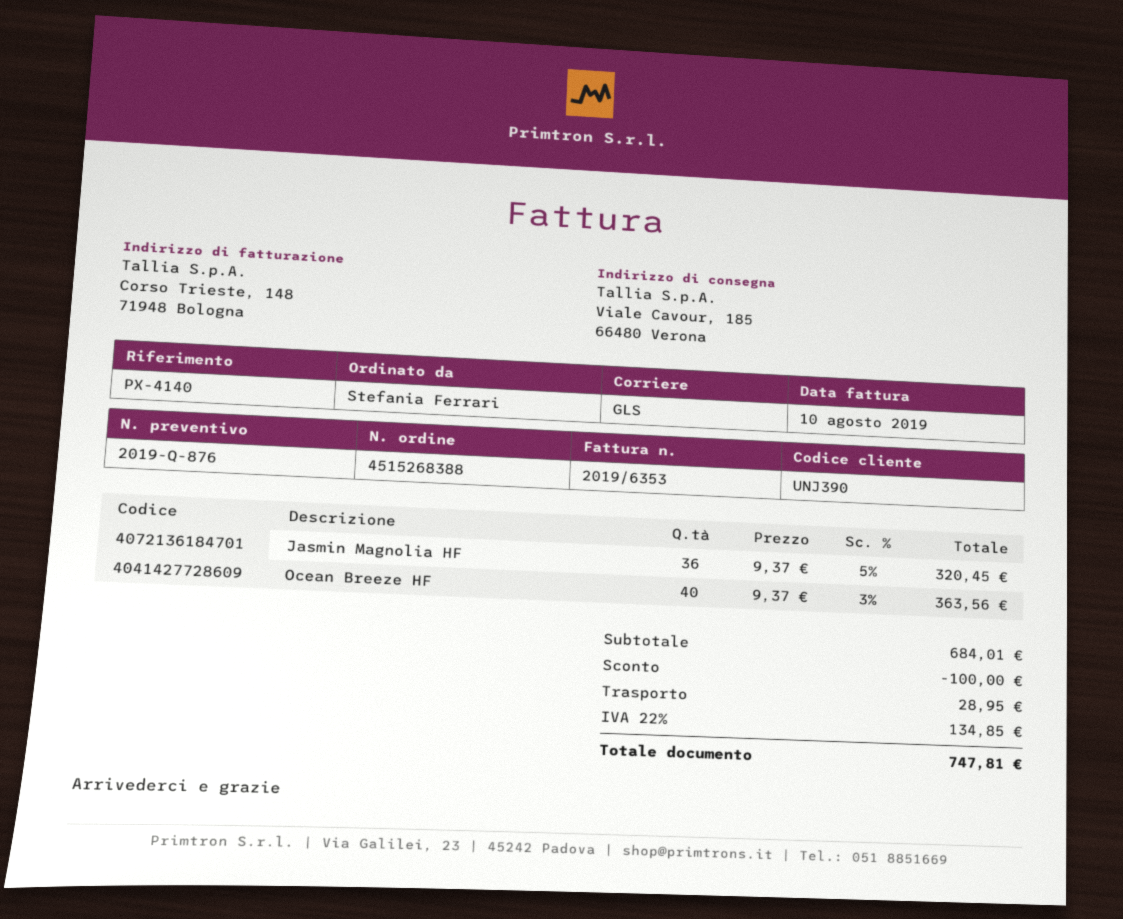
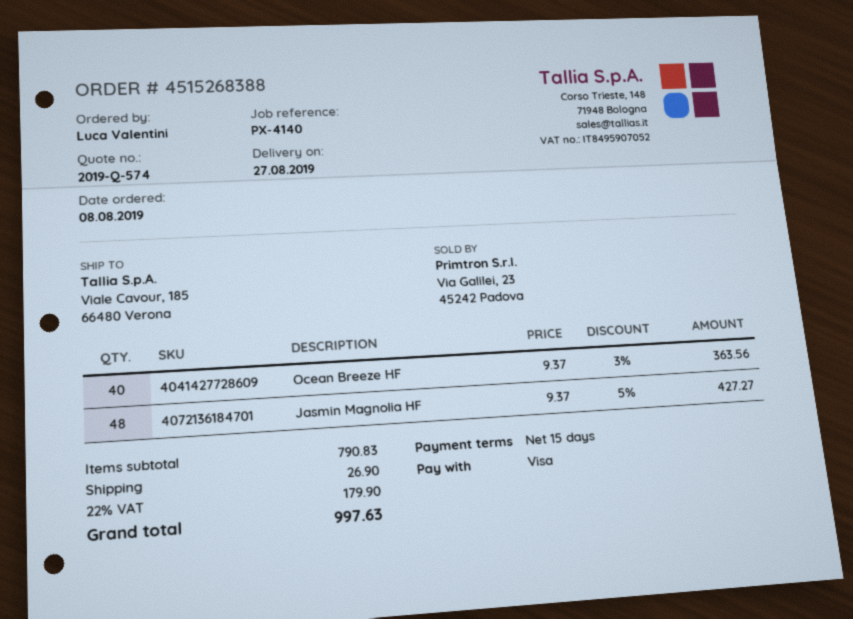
quote number: 2019-Q-876 -> 2019-Q-574
ordered by: Stefania Ferrari -> Luca Valentini
Jasmin Magnolia HF: 36 x 9.37 - 5% = 320.45 -> 48 x 9.37 - 5% = 427.27
subtotal: 684.01 -> 790.83
discount: 100.00 -> none
shipping: 28.95 -> 26.90
tax: 22% = 134.85 -> 22% = 179.90
total: 747.81 -> 997.63

